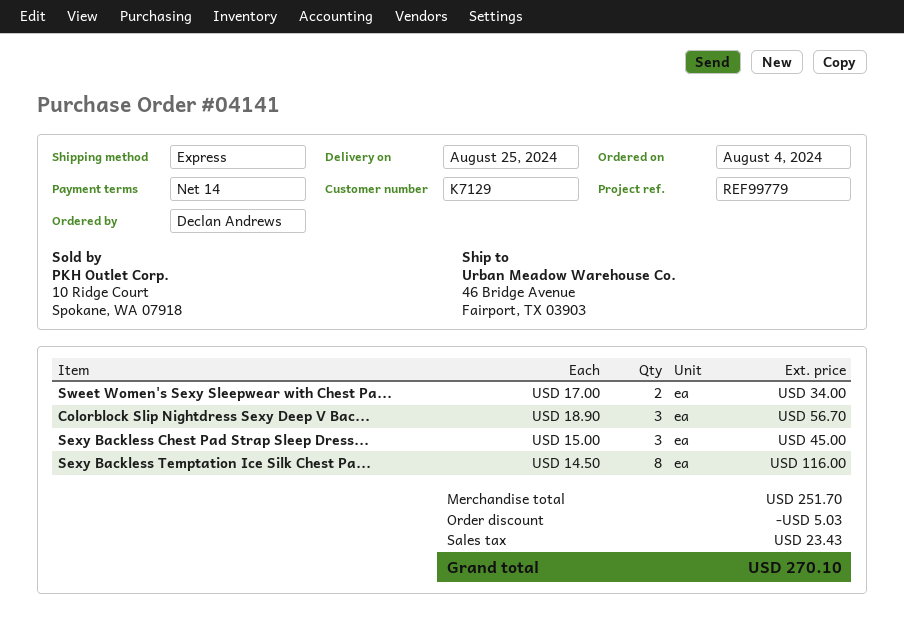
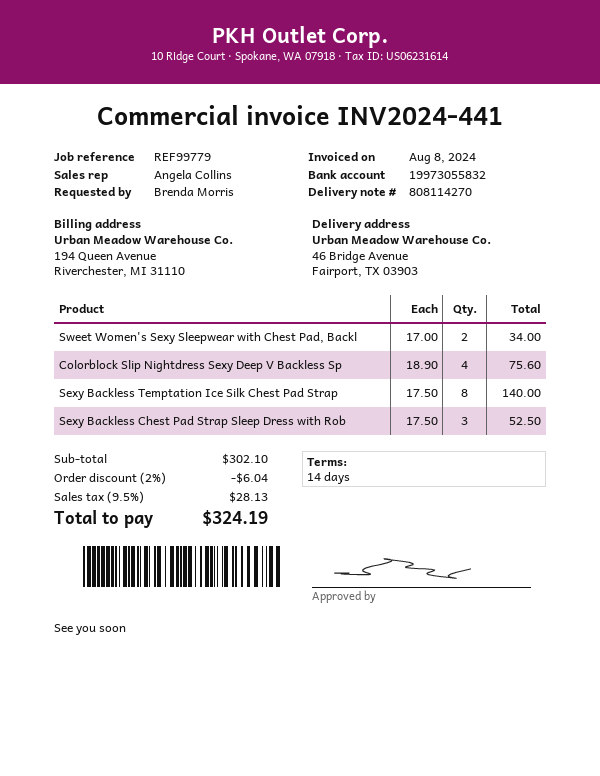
ordered by: Declan Andrews -> Brenda Morris
Colorblock Slip Nightdress Sexy Deep V Bac...: 3 x 18.90 = 56.70 -> 4 x 18.90 = 75.60
Sexy Backless Chest Pad Strap Sleep Dress...: 3 x 15.00 = 45.00 -> 3 x 17.50 = 52.50
Sexy Backless Temptation Ice Silk Chest Pa...: 8 x 14.50 = 116.00 -> 8 x 17.50 = 140.00
subtotal: 251.70 -> 302.10
discount: 5.03 -> 6.04
tax: 23.43 -> 28.13
total: 270.10 -> 324.19

